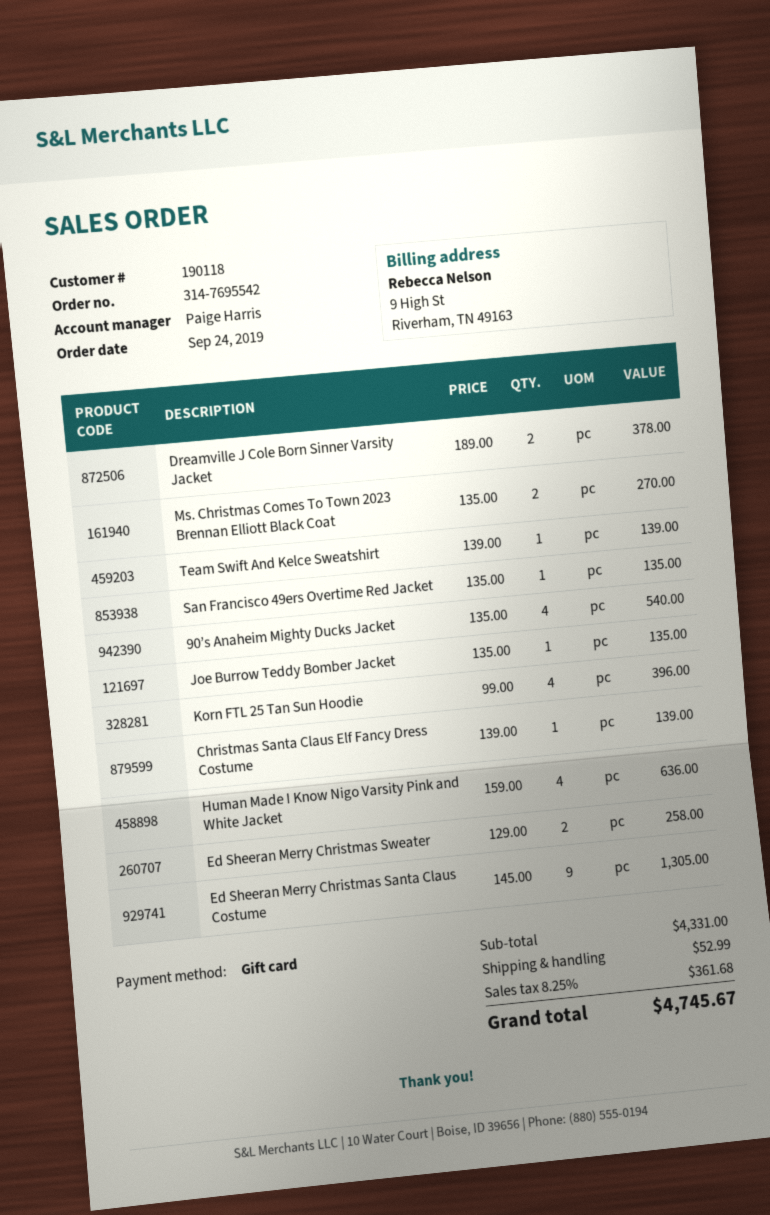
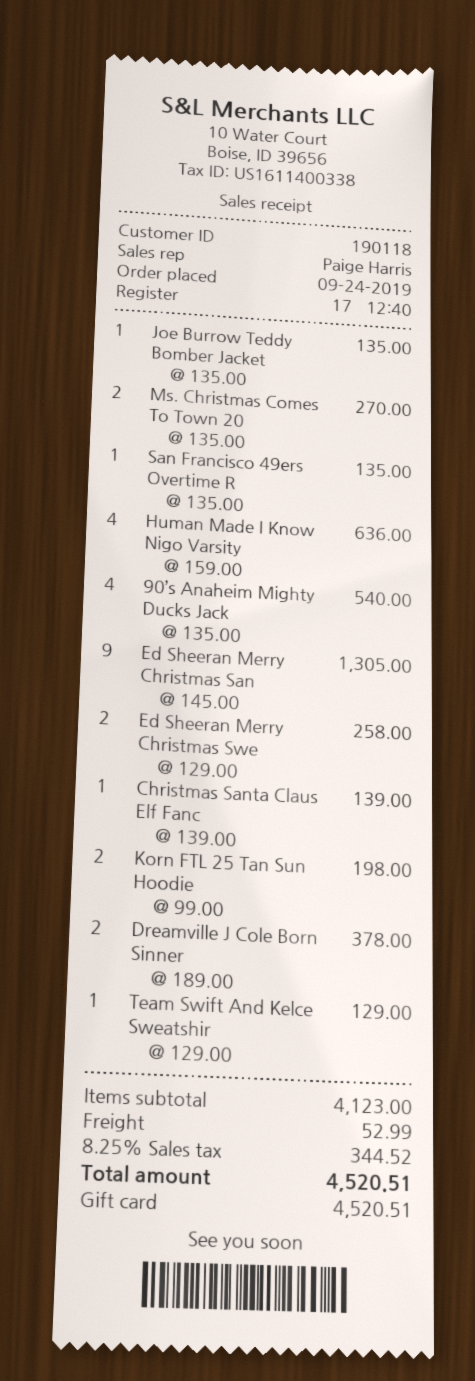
Team Swift And Kelce Sweatshirt: 1 x 139.00 = 139.00 -> 1 x 129.00 = 129.00
Korn FTL 25 Tan Sun Hoodie: 4 x 99.00 = 396.00 -> 2 x 99.00 = 198.00
subtotal: 4331.00 -> 4123.00
tax: 8.25% = 361.68 -> 8.25% = 344.52
total: 4745.67 -> 4520.51

